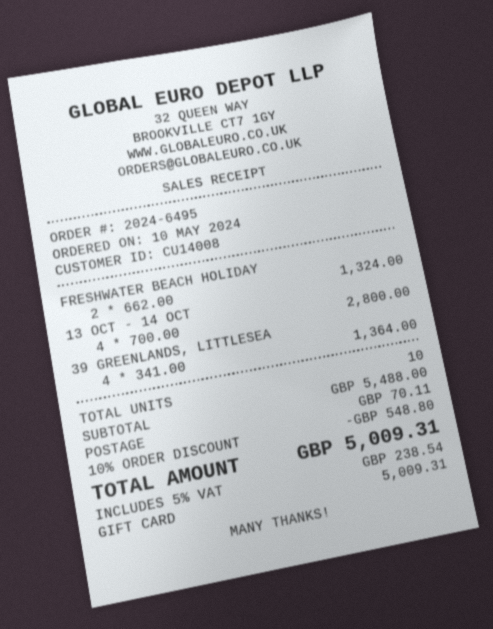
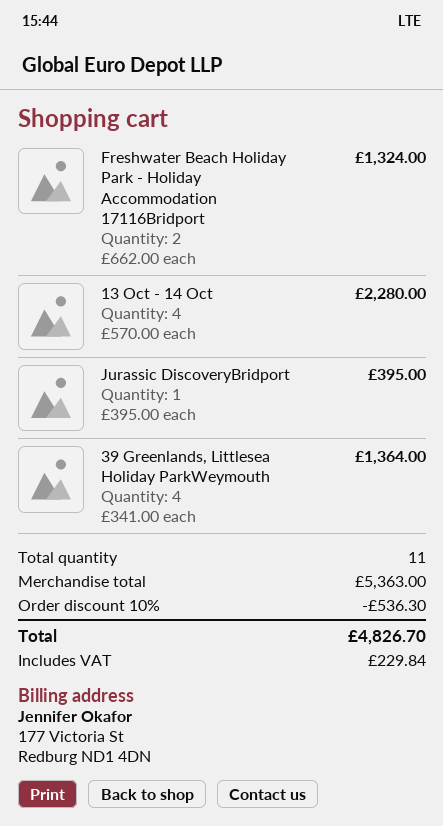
13 OCT - 14 OCT: 4 x 700.00 = 2800.00 -> 4 x 570.00 = 2280.00
Jurassic DiscoveryBridport: none -> 1 x 395.00 = 395.00
total quantity: 10 -> 11
subtotal: 5488.00 -> 5363.00
discount: 10% = 548.80 -> 10% = 536.30
shipping: 70.11 -> none
tax: 238.54 -> 229.84
total: 5009.31 -> 4826.70

